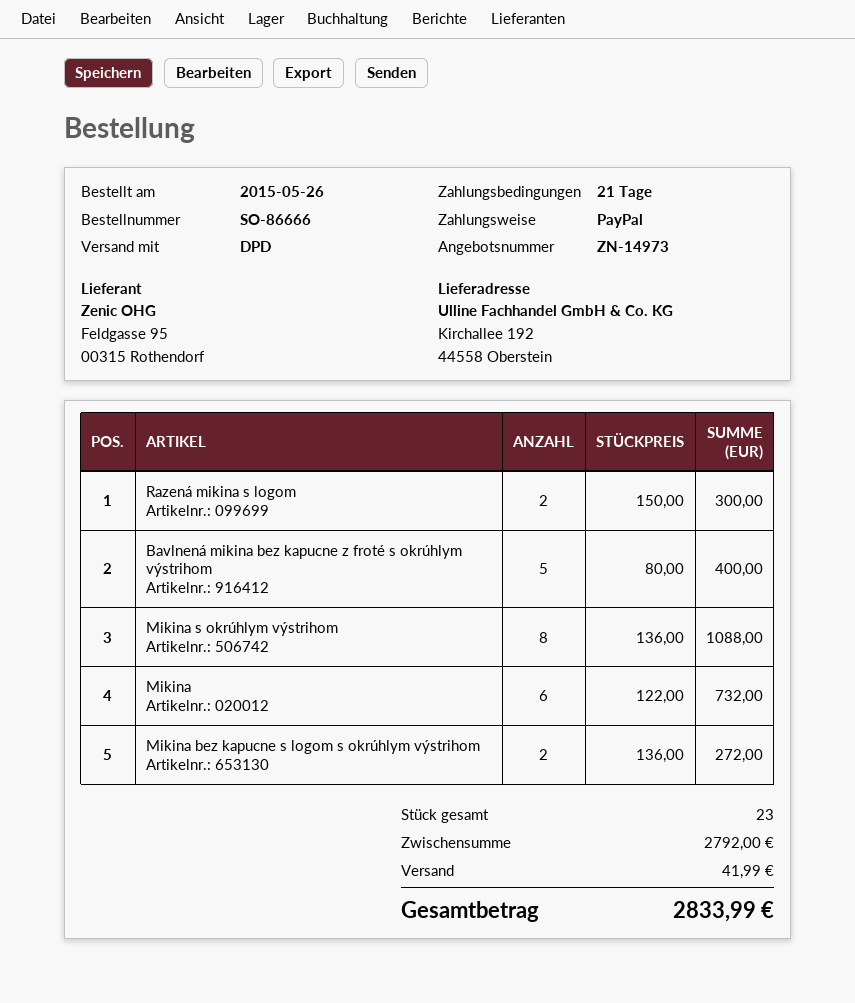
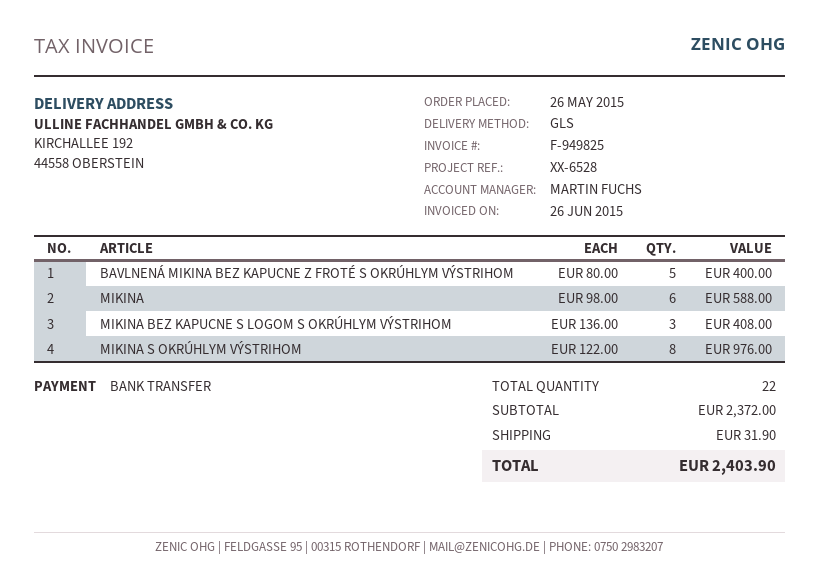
payment method: PayPal -> bank transfer
shipping method: DPD -> GLS
Razená mikina s logom: 2 x 150.00 = 300.00 -> none
Mikina s okrúhlym výstrihom: 8 x 136.00 = 1088.00 -> 8 x 122.00 = 976.00
Mikina: 6 x 122.00 = 732.00 -> 6 x 98.00 = 588.00
Mikina bez kapucne s logom s okrúhlym výstrihom: 2 x 136.00 = 272.00 -> 3 x 136.00 = 408.00
total quantity: 23 -> 22
subtotal: 2792.00 -> 2372.00
shipping: 41.99 -> 31.90
total: 2833.99 -> 2403.90

